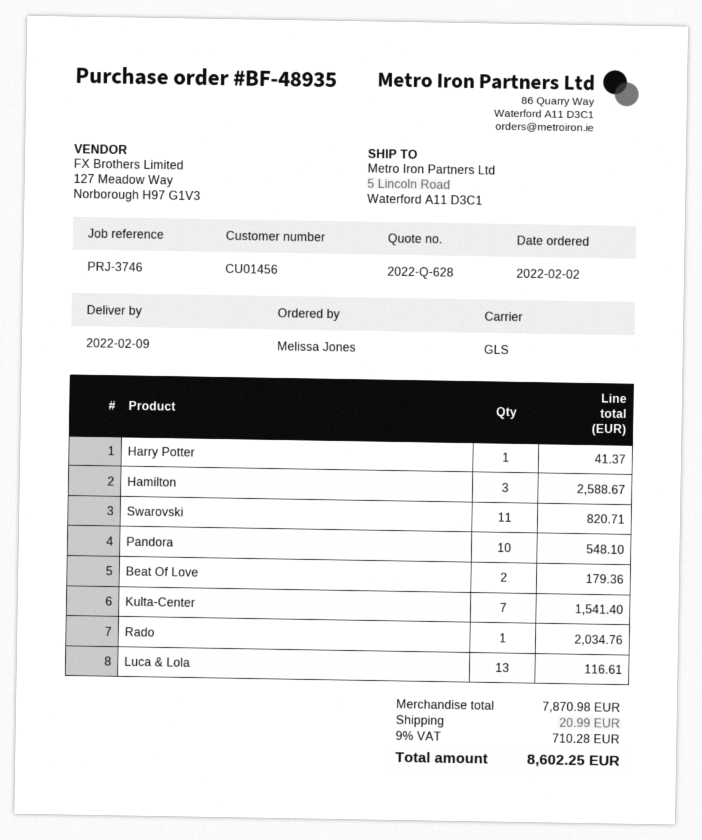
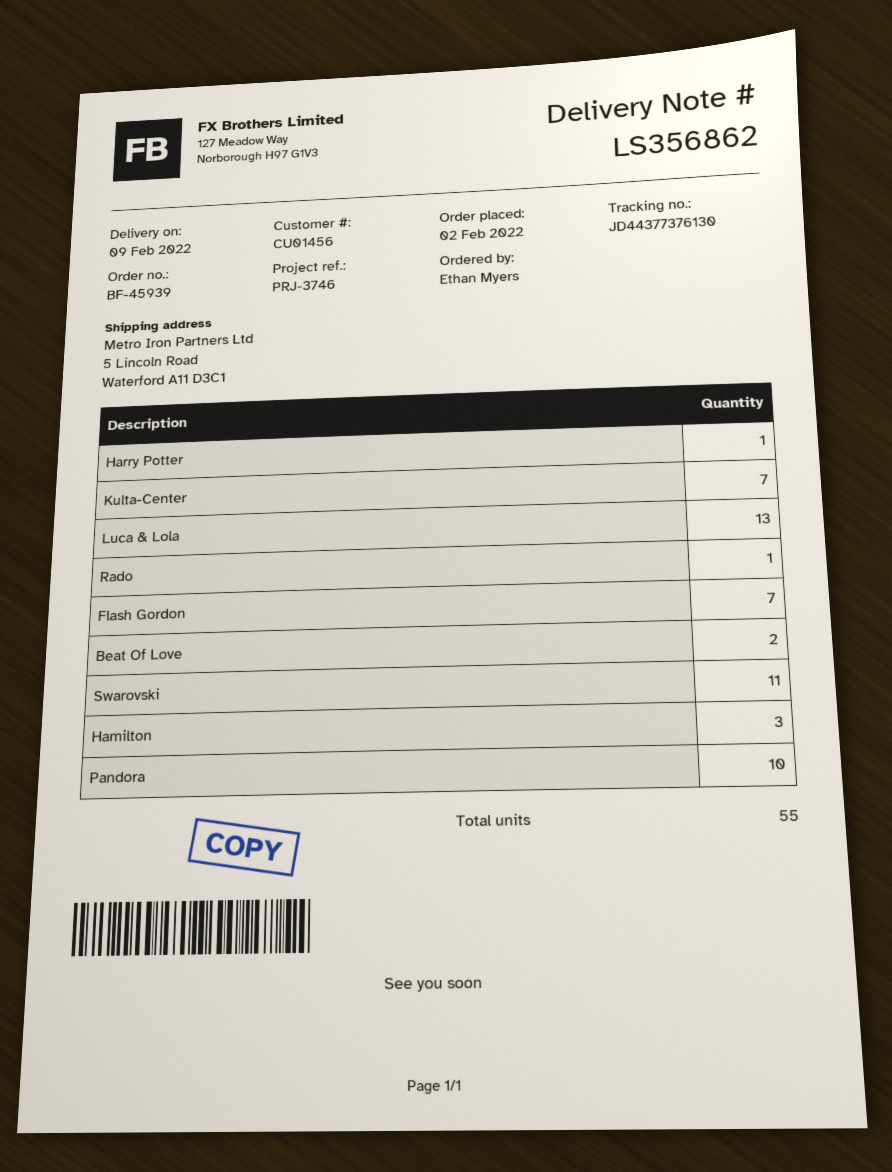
order number: BF-48935 -> BF-45939
ordered by: Melissa Jones -> Ethan Myers
Flash Gordon: none -> 7

